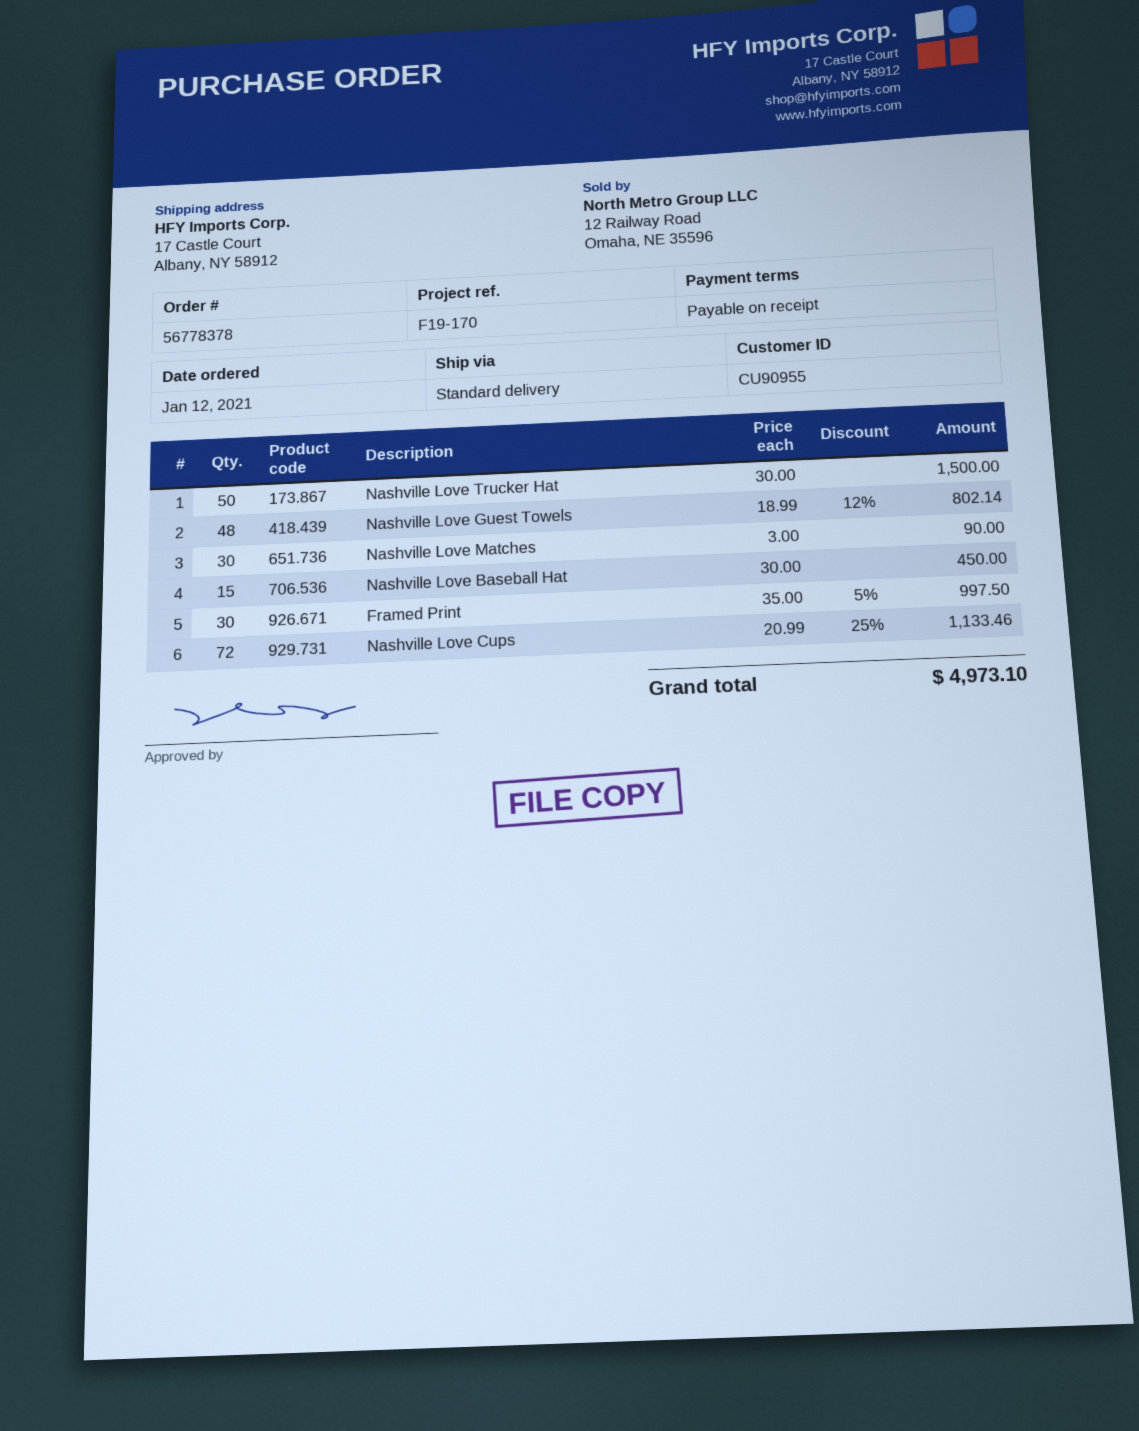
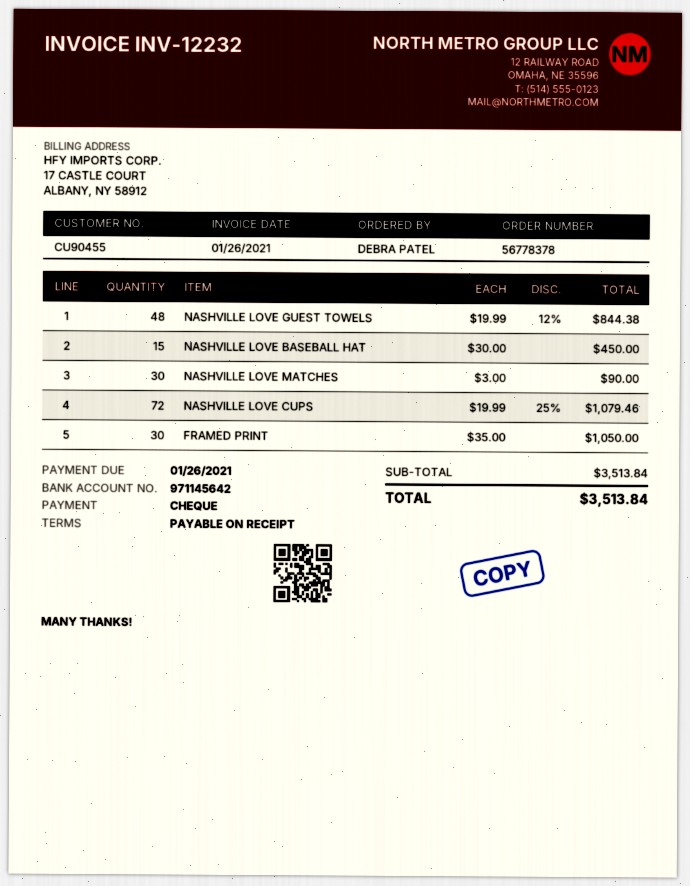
customer number: CU90955 -> CU90455
Nashville Love Trucker Hat: 50 x 30.00 = 1500.00 -> none
Nashville Love Guest Towels: 48 x 18.99 - 12% = 802.14 -> 48 x 19.99 - 12% = 844.38
Framed Print: 30 x 35.00 - 5% = 997.50 -> 30 x 35.00 = 1050.00
Nashville Love Cups: 72 x 20.99 - 25% = 1133.46 -> 72 x 19.99 - 25% = 1079.46
total: 4973.10 -> 3513.84

